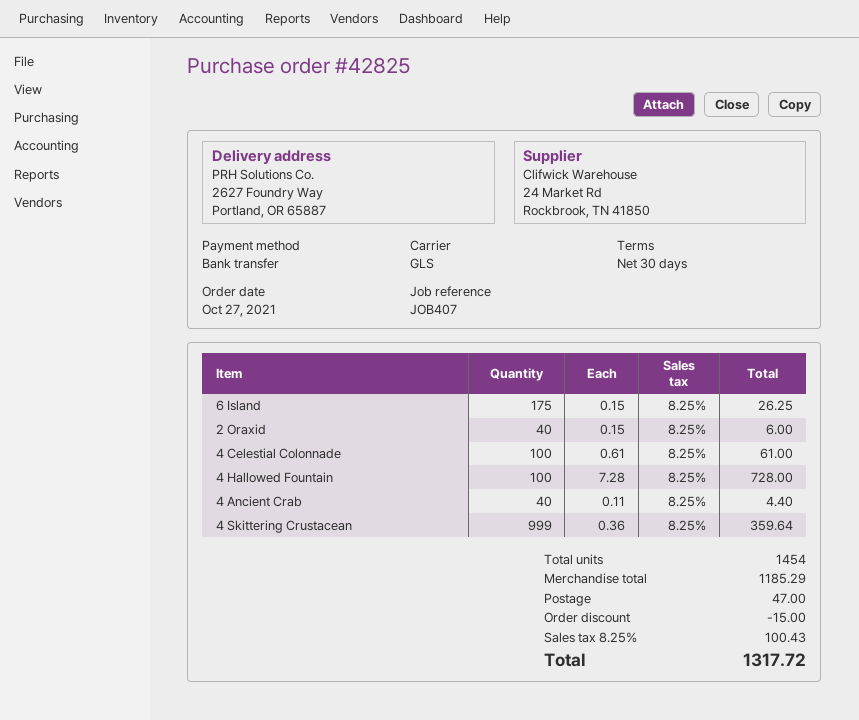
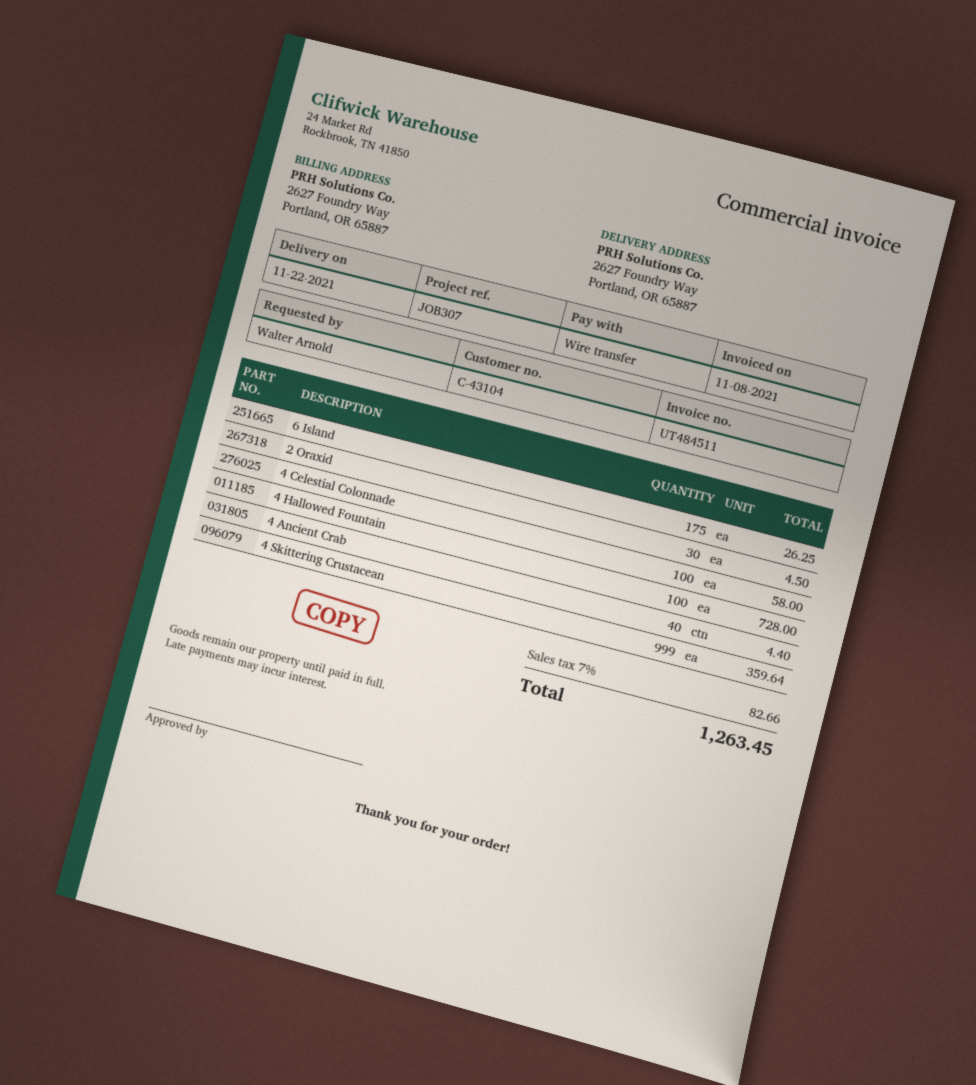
reference: JOB407 -> JOB307
2 Oraxid: 40 for 6.00 -> 30 for 4.50
4 Celestial Colonnade: 100 for 61.00 -> 100 for 58.00
discount: 15.00 -> none
shipping: 47.00 -> none
tax: 8.25% = 100.43 -> 7% = 82.66
total: 1317.72 -> 1263.45

